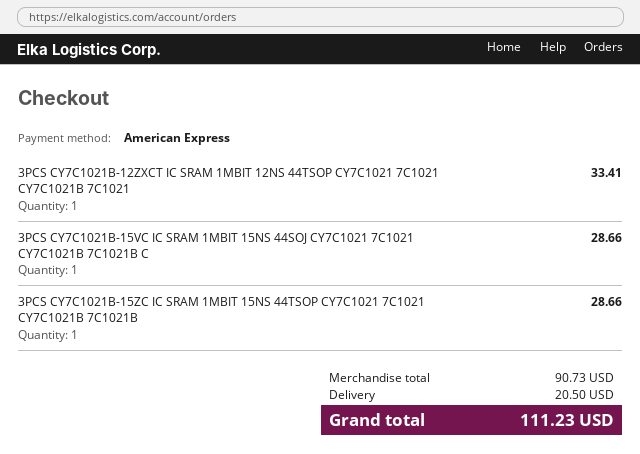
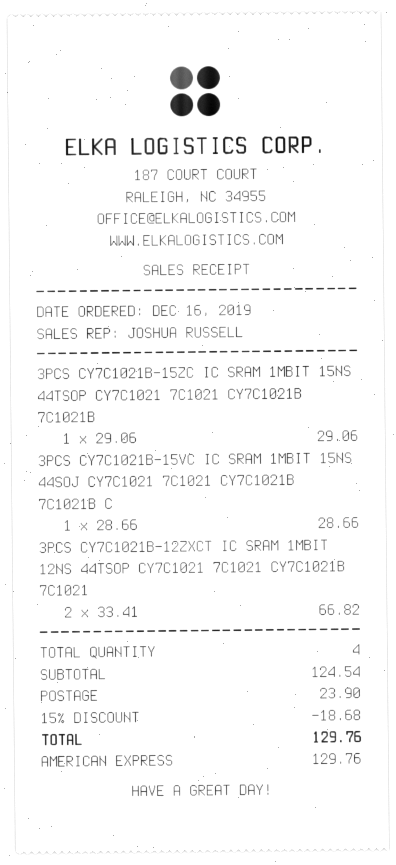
3PCS CY7C1021B-12ZXCT IC SRAM 1MBIT 12NS 44TSOP CY7C1021 7C1021 CY7C1021B 7C1021: 1 for 33.41 -> 2 for 66.82
3PCS CY7C1021B-15ZC IC SRAM 1MBIT 15NS 44TSOP CY7C1021 7C1021 CY7C1021B 7C1021B: 1 for 28.66 -> 1 for 29.06
subtotal: 90.73 -> 124.54
discount: none -> 15% = 18.68
shipping: 20.50 -> 23.90
total: 111.23 -> 129.76

